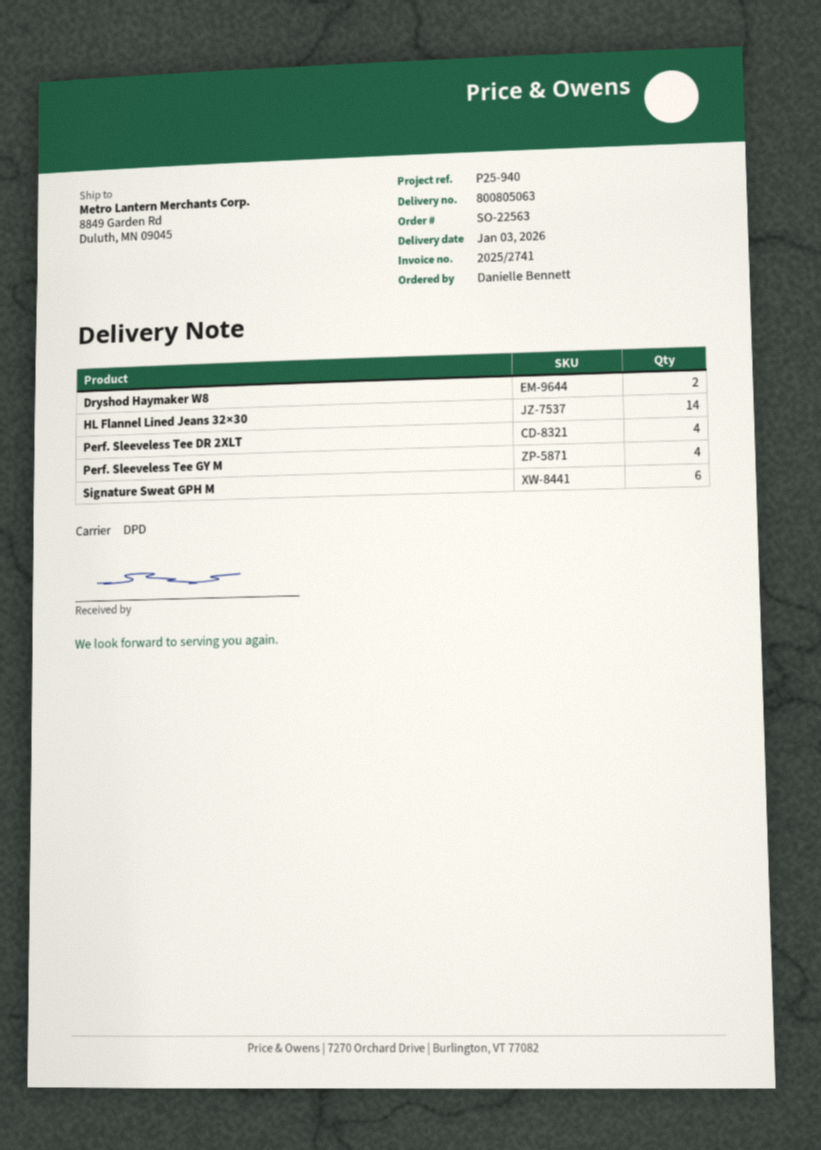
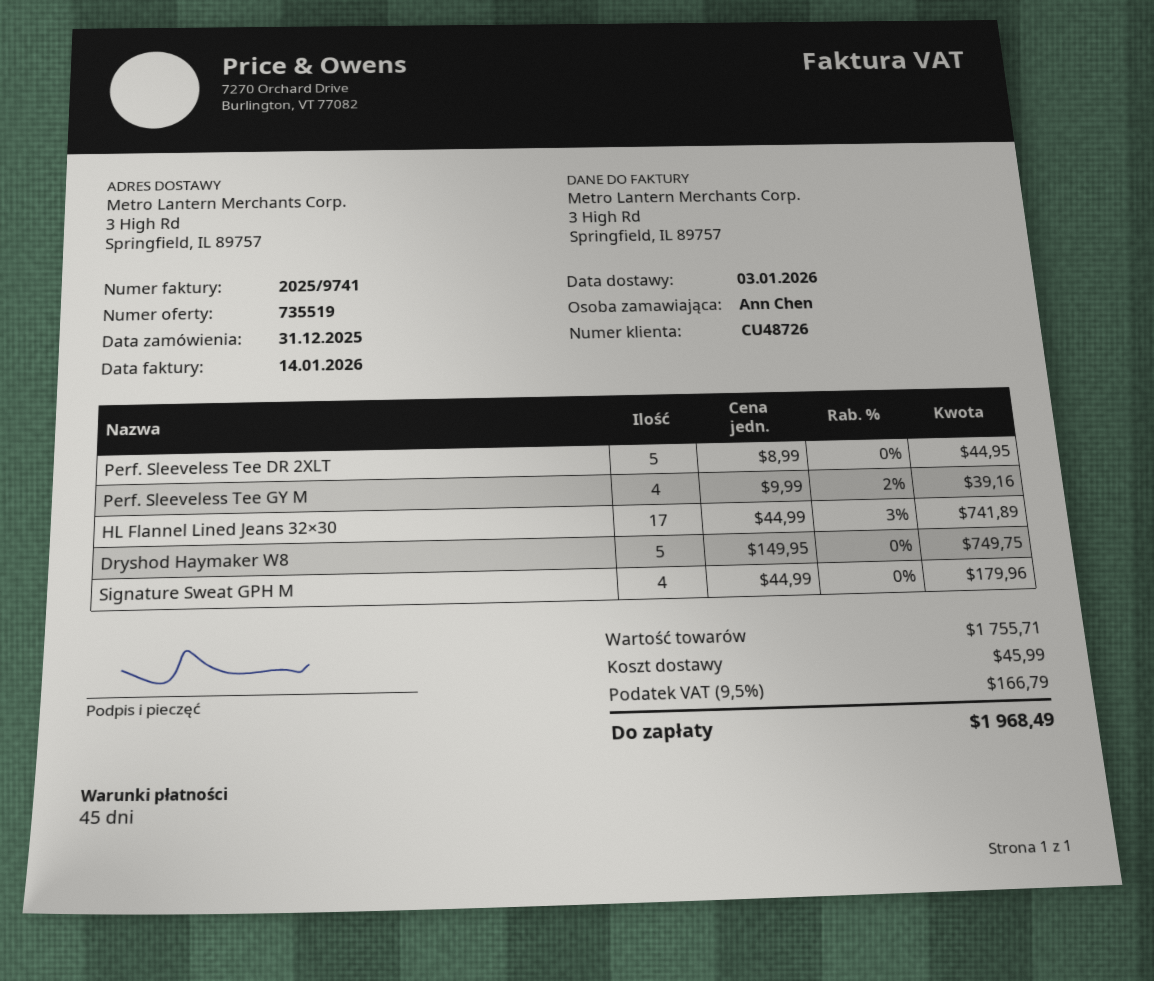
invoice number: 2025/2741 -> 2025/9741
ordered by: Danielle Bennett -> Ann Chen
ship to: 8849 Garden Rd, Duluth, MN 09045 -> 3 High Rd, Springfield, IL 89757
Dryshod Haymaker W8: 2 -> 5
HL Flannel Lined Jeans 32×30: 14 -> 17
Perf. Sleeveless Tee DR 2XLT: 4 -> 5
Signature Sweat GPH M: 6 -> 4

